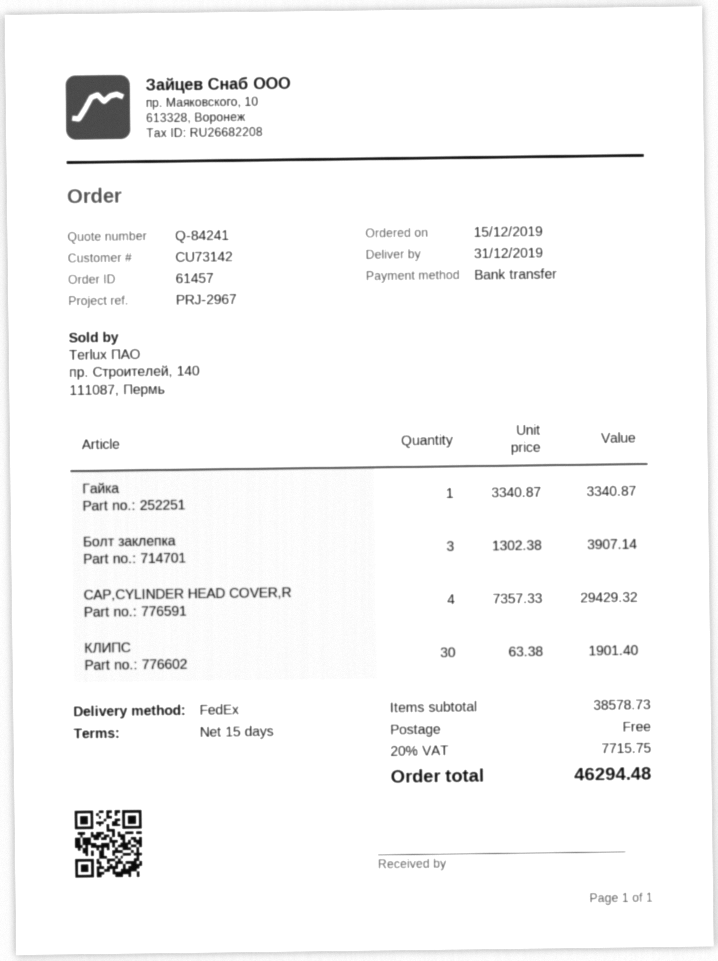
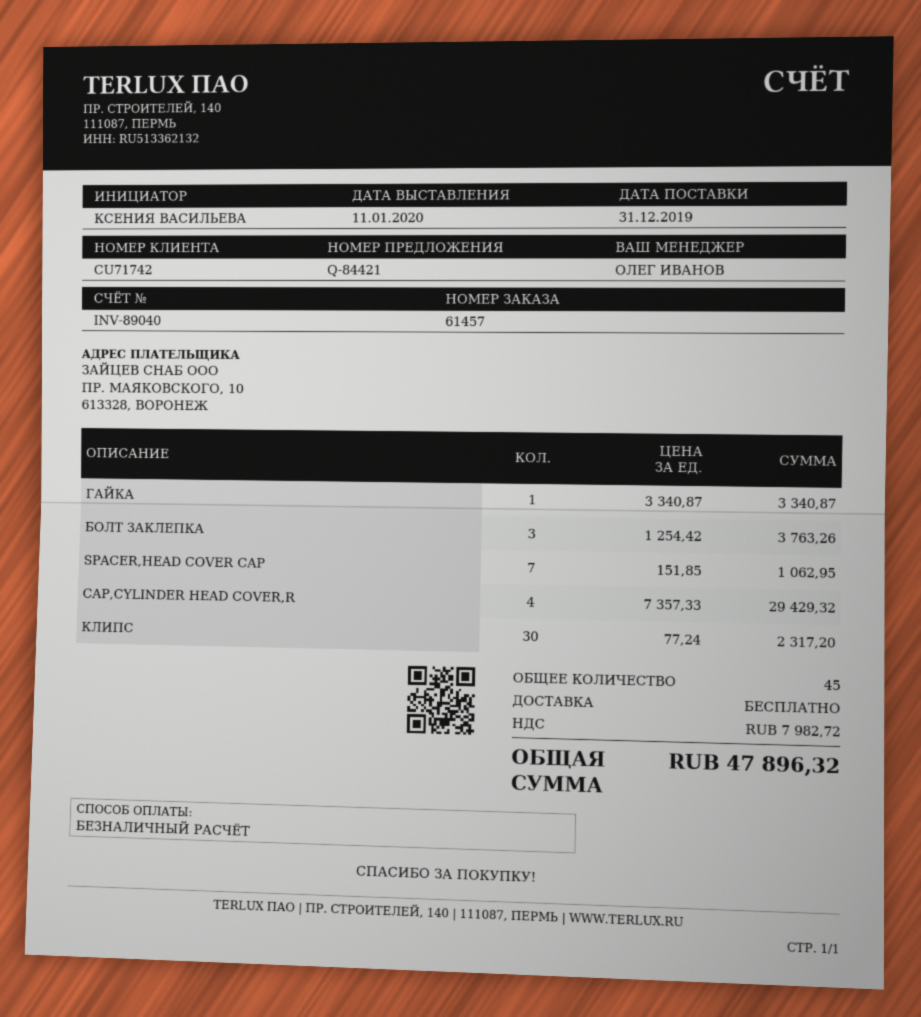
quote number: Q-84241 -> Q-84421
customer number: CU73142 -> CU71742
Болт заклепка: 3 x 1302.38 = 3907.14 -> 3 x 1254.42 = 3763.26
КЛИПС: 30 x 63.38 = 1901.40 -> 30 x 77.24 = 2317.20
SPACER,HEAD COVER CAP: none -> 7 x 151.85 = 1062.95
tax: 7715.75 -> 7982.72
total: 46294.48 -> 47896.32

